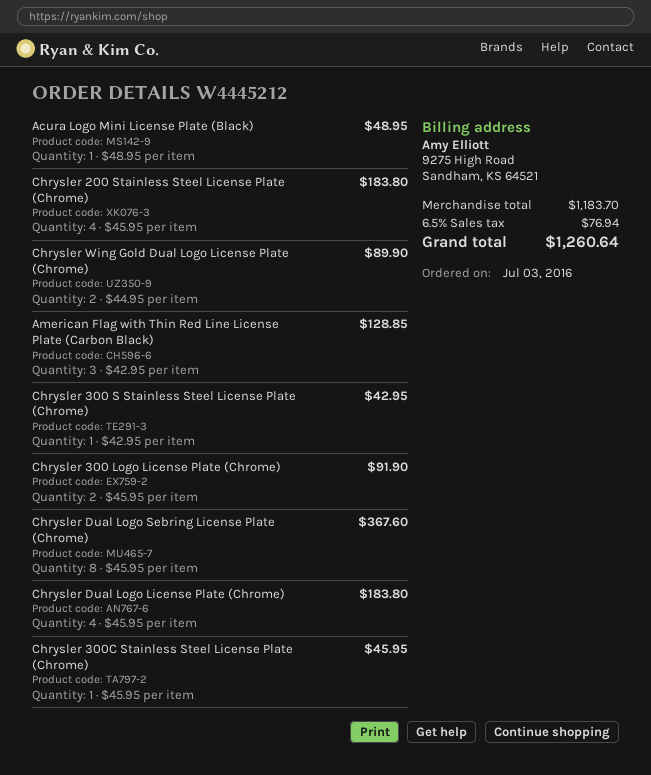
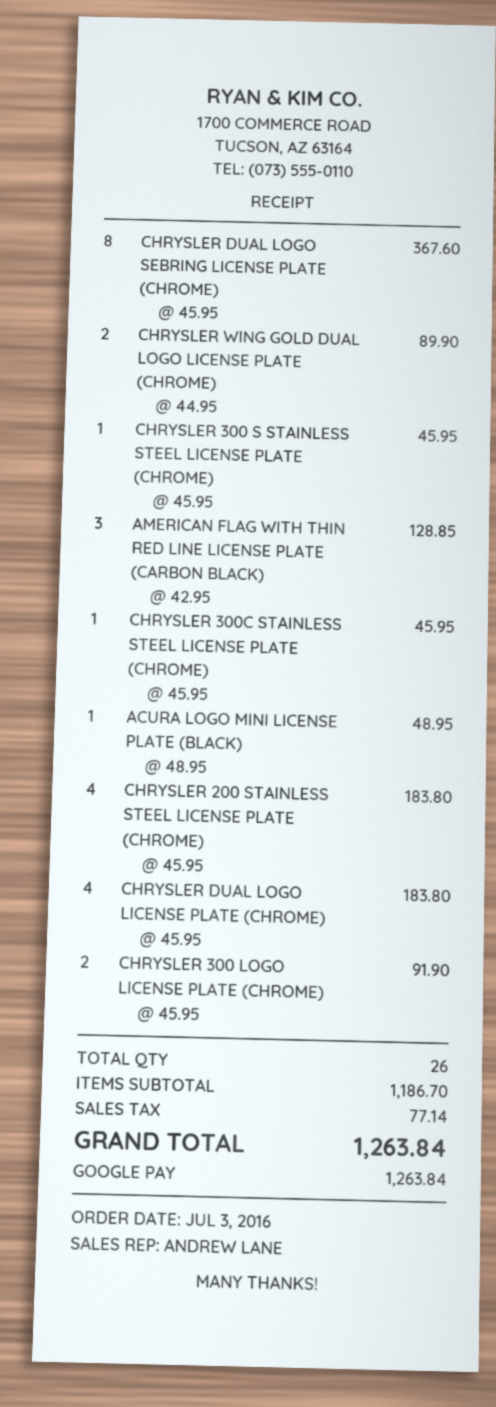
Chrysler 300 S Stainless Steel License Plate (Chrome): 1 x 42.95 = 42.95 -> 1 x 45.95 = 45.95
subtotal: 1183.70 -> 1186.70
tax: 76.94 -> 77.14
total: 1260.64 -> 1263.84

